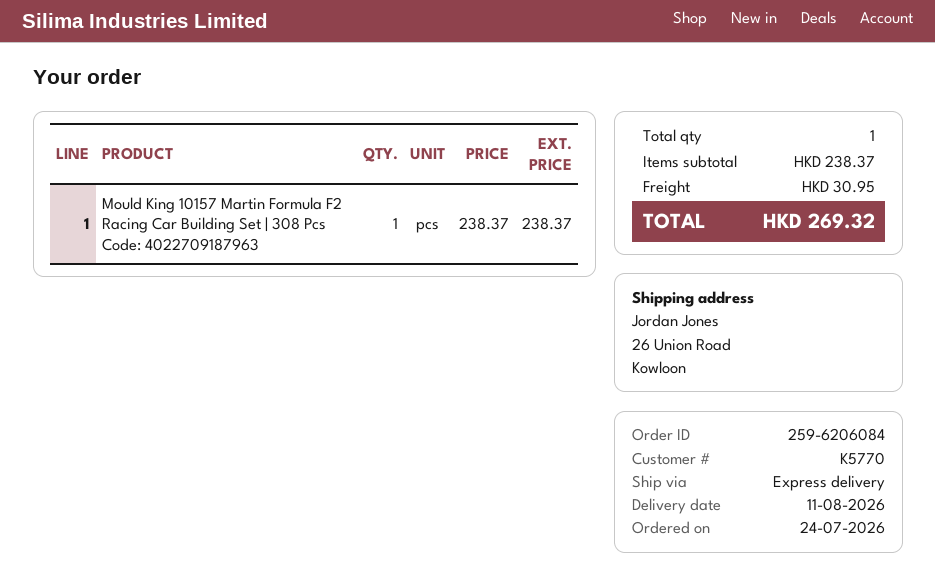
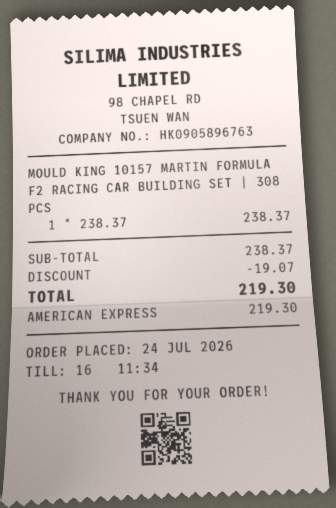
discount: none -> 19.07
shipping: 30.95 -> none
total: 269.32 -> 219.30

